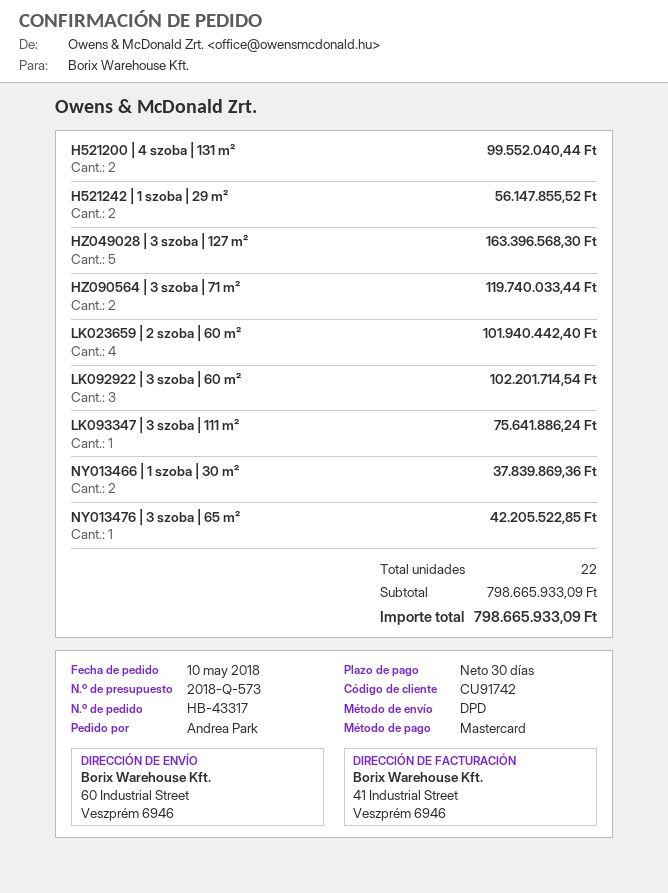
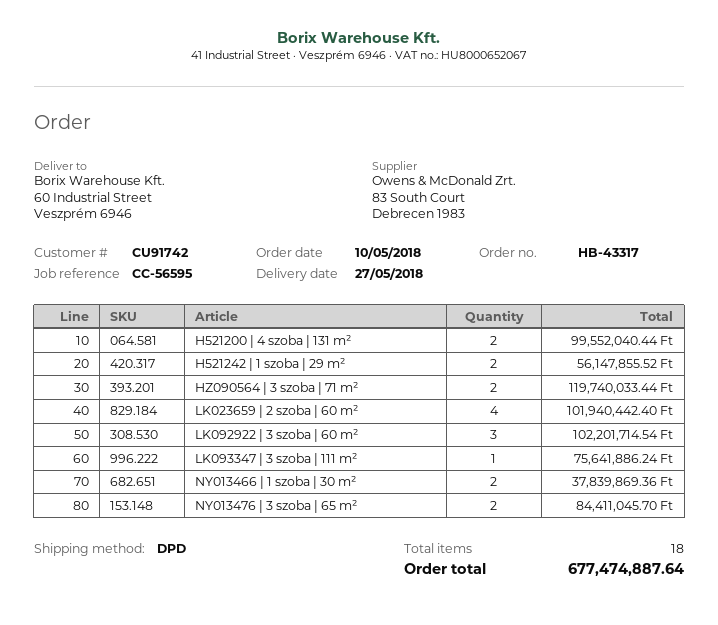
HZ049028 | 3 szoba | 127 m²: 5 for 163396568.30 -> none
NY013476 | 3 szoba | 65 m²: 1 for 42205522.85 -> 2 for 84411045.70
total quantity: 22 -> 18
total: 798665933.09 -> 677474887.64

